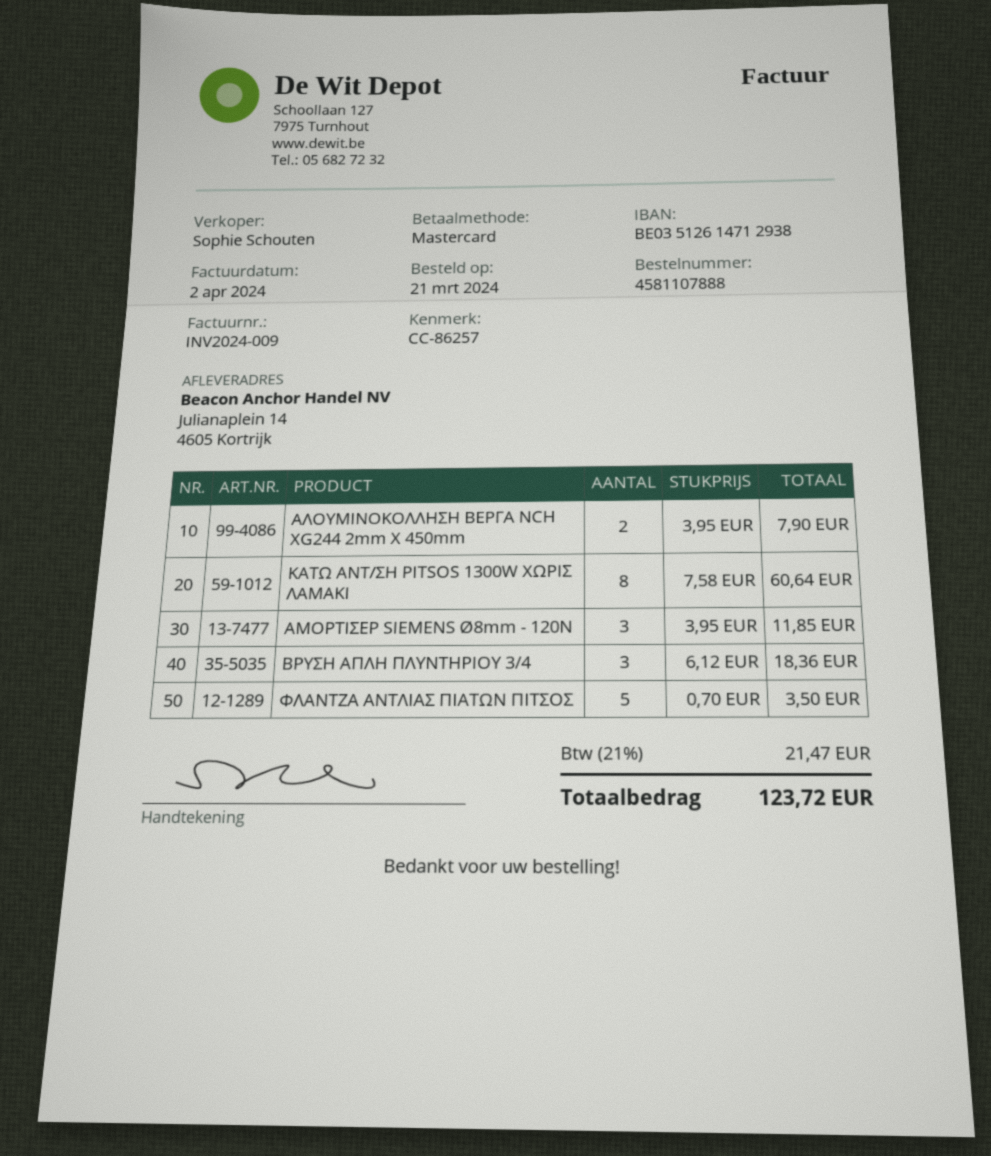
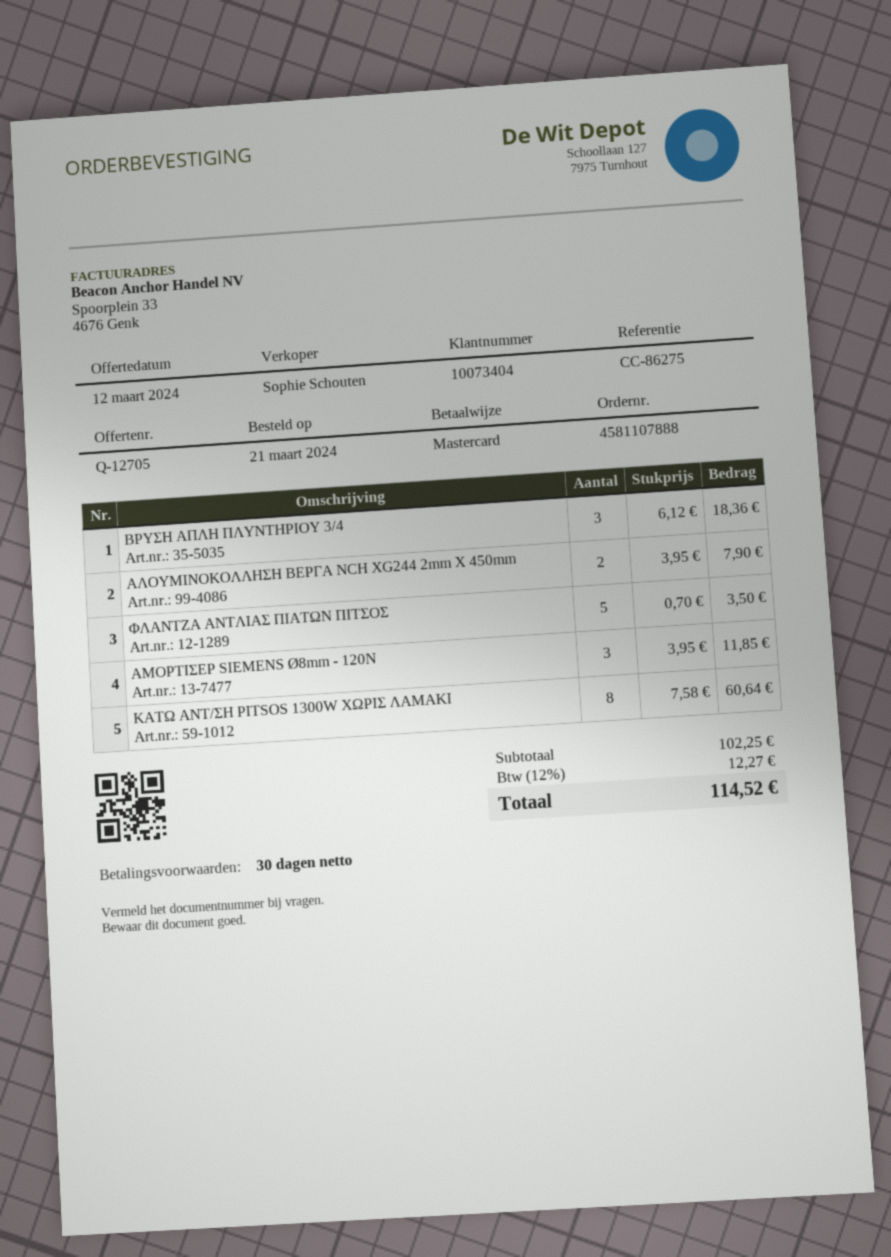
reference: CC-86257 -> CC-86275
tax: 21% = 21.47 -> 12% = 12.27
total: 123.72 -> 114.52

